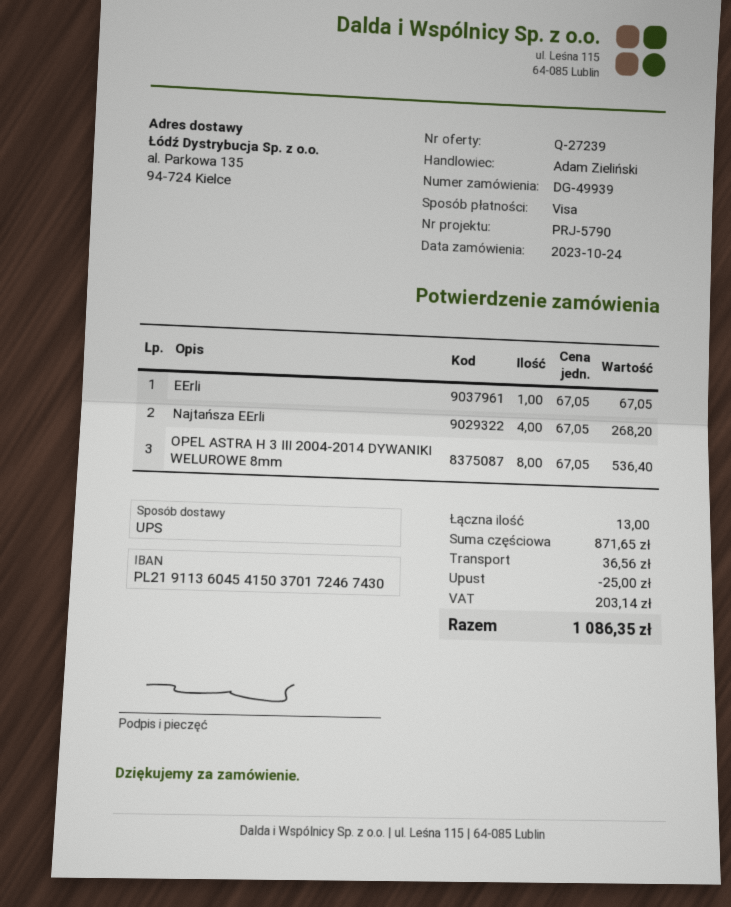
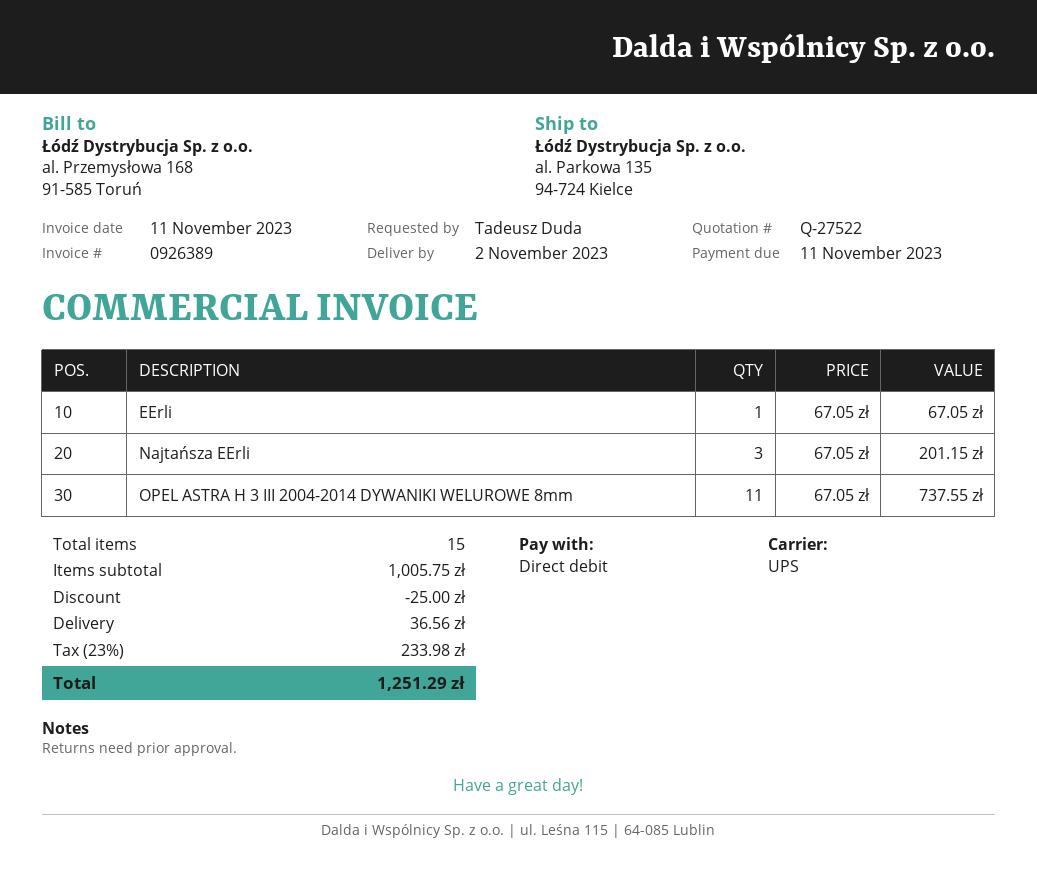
quote number: Q-27239 -> Q-27522
payment method: Visa -> direct debit
Najtańsza EErli: 4 x 67.05 = 268.20 -> 3 x 67.05 = 201.15
OPEL ASTRA H 3 III 2004-2014 DYWANIKI WELUROWE 8mm: 8 x 67.05 = 536.40 -> 11 x 67.05 = 737.55
total quantity: 13 -> 15
subtotal: 871.65 -> 1005.75
tax: 203.14 -> 233.98
total: 1086.35 -> 1251.29

